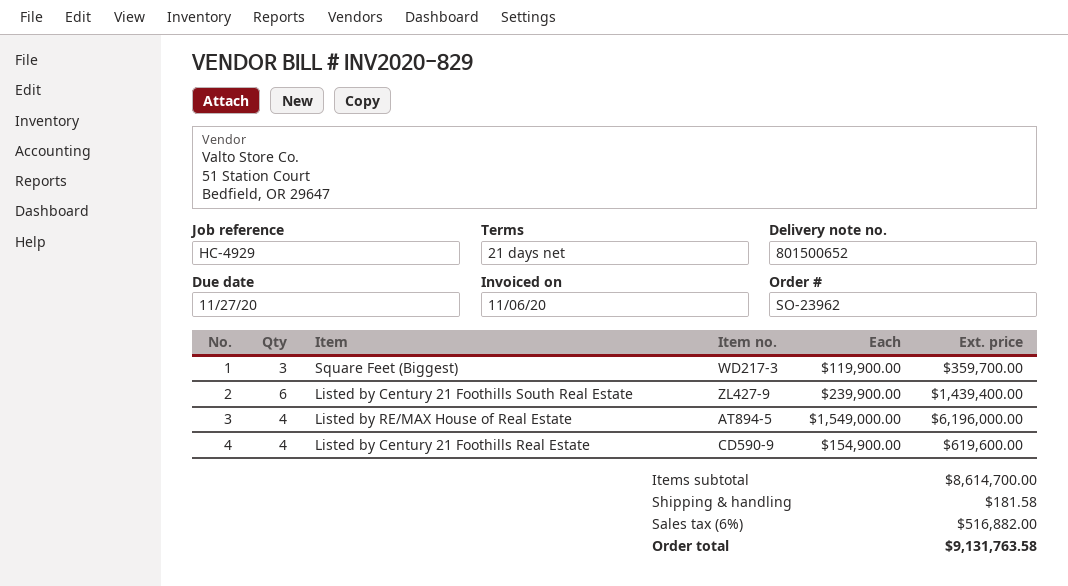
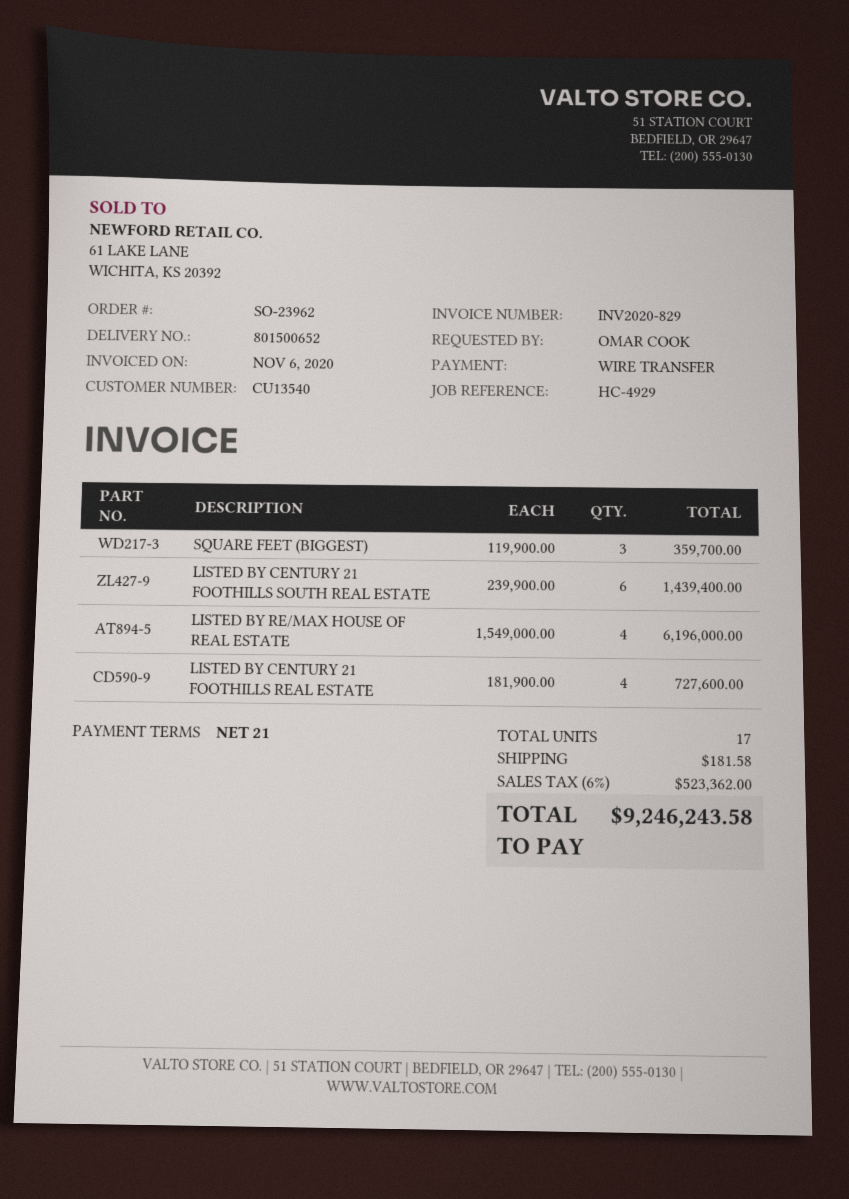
Listed by Century 21 Foothills Real Estate: 4 x 154900.00 = 619600.00 -> 4 x 181900.00 = 727600.00
tax: 6% = 516882.00 -> 6% = 523362.00
total: 9131763.58 -> 9246243.58

